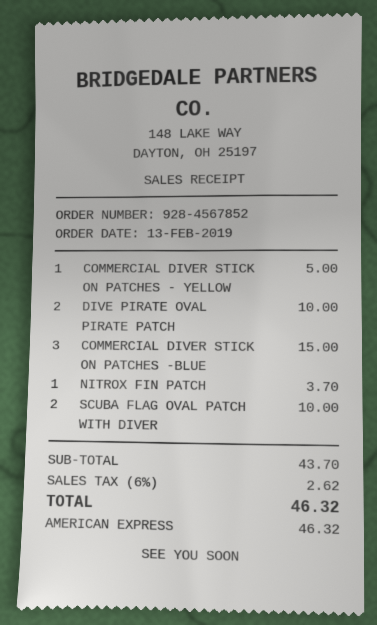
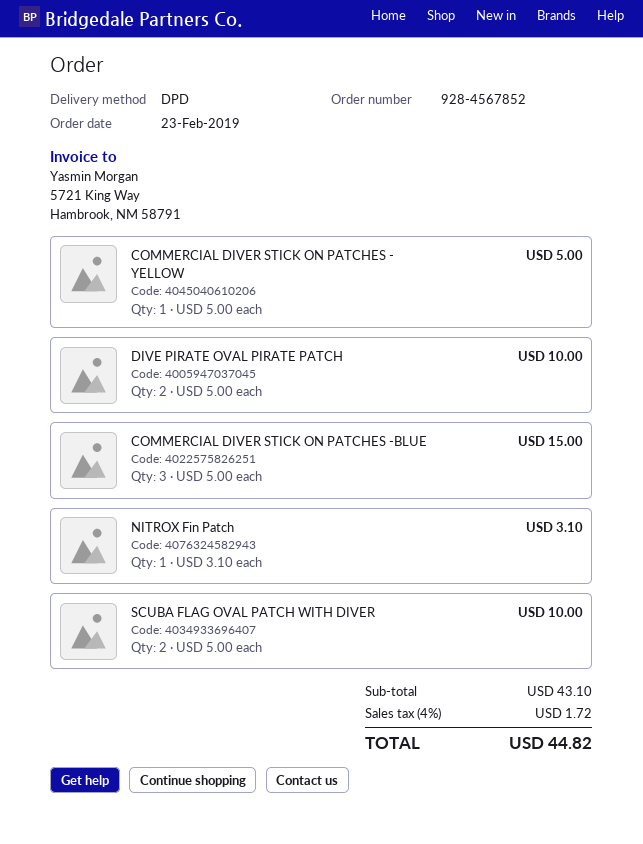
order date: 2019-02-13 -> 2019-02-23
NITROX FIN PATCH: 1 for 3.70 -> 1 for 3.10
subtotal: 43.70 -> 43.10
tax: 6% = 2.62 -> 4% = 1.72
total: 46.32 -> 44.82

